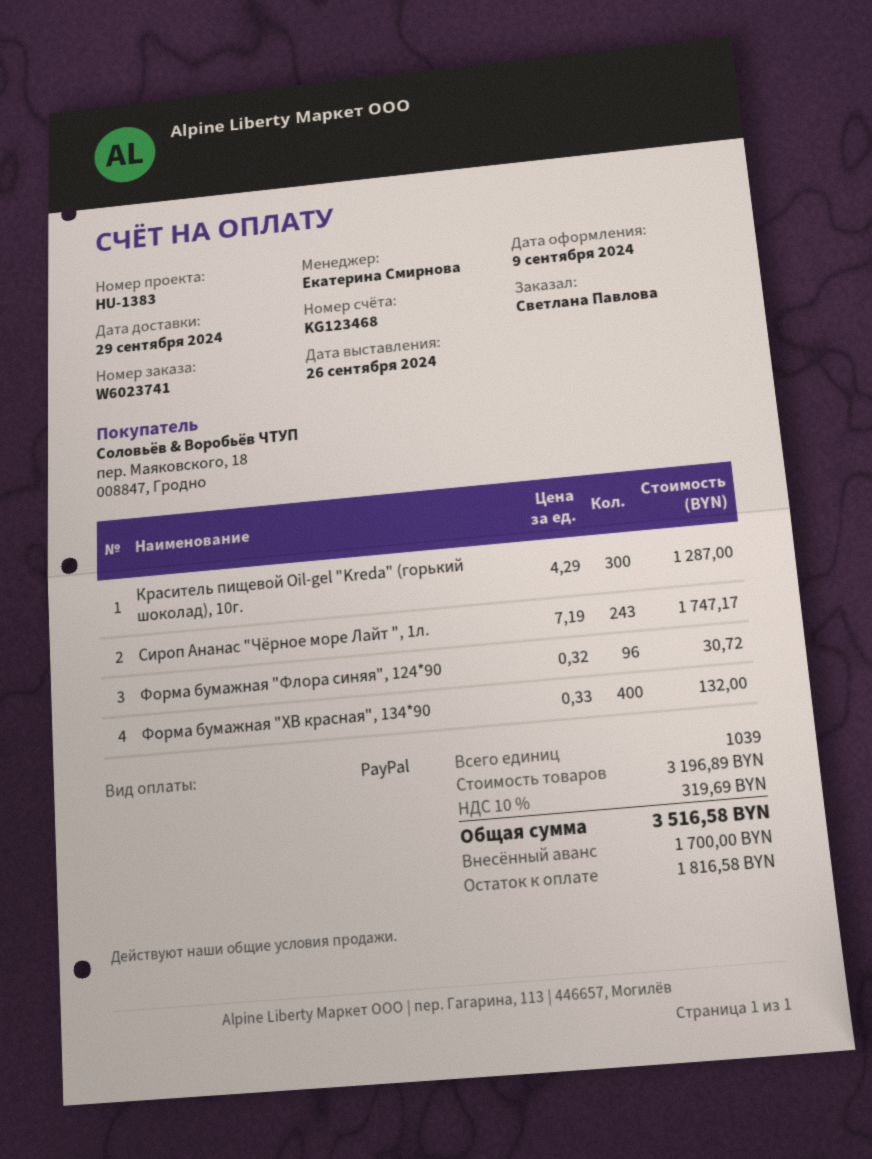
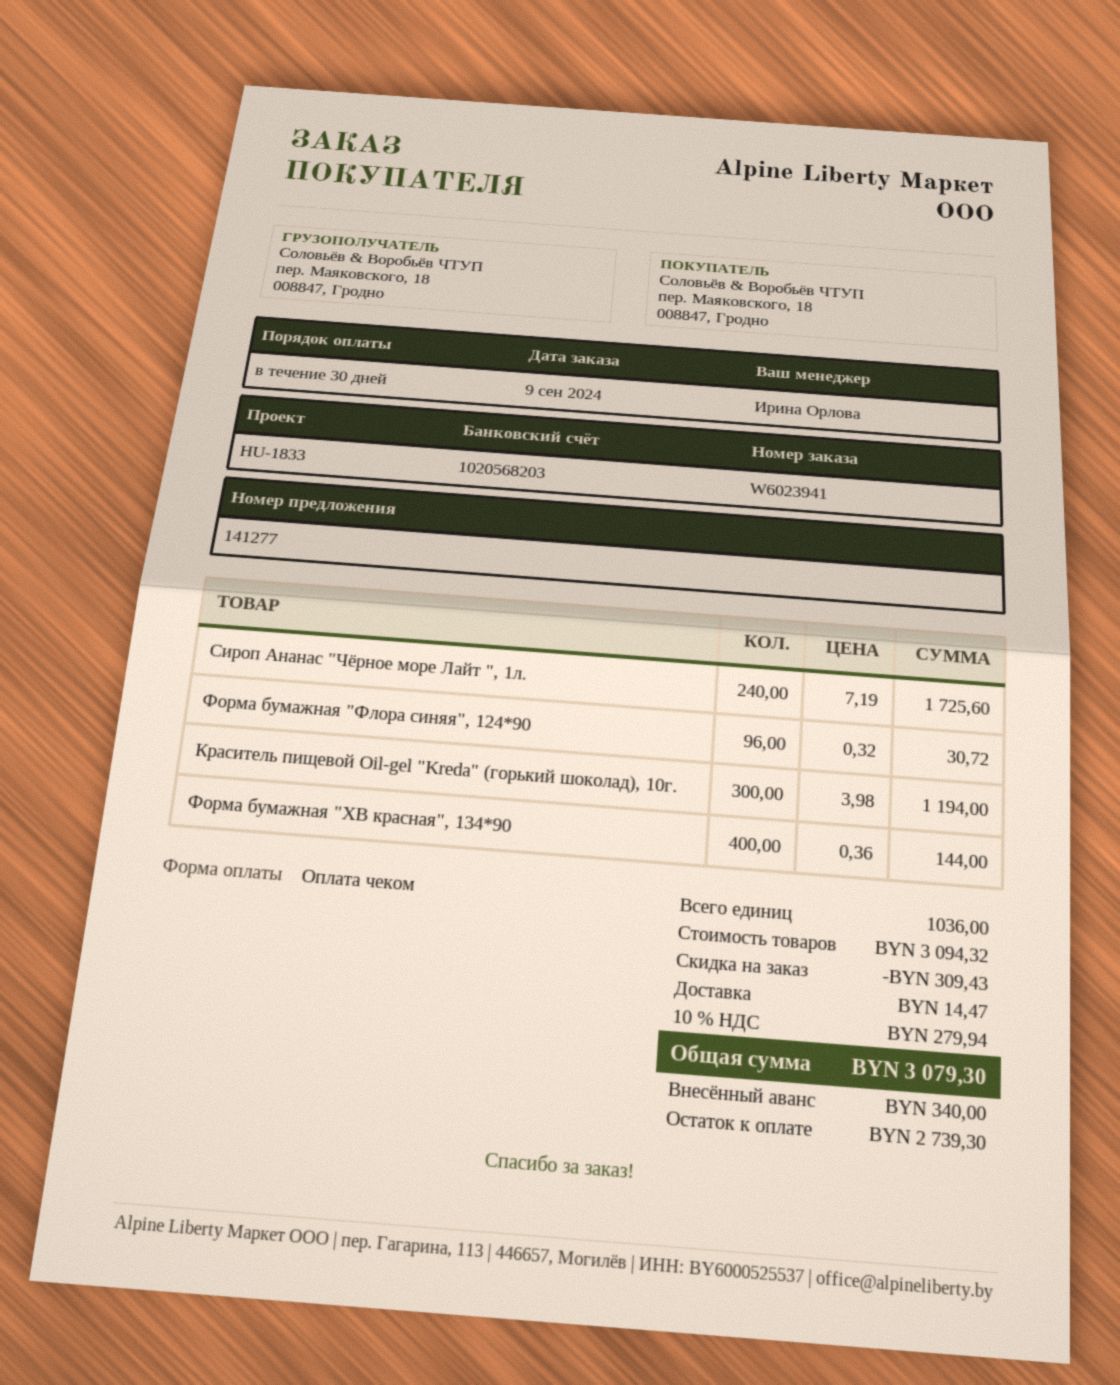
order number: W6023741 -> W6023941
reference: HU-1383 -> HU-1833
sales rep: Екатерина Смирнова -> Ирина Орлова
payment method: PayPal -> cheque
Краситель пищевой Oil-gel "Kreda" (горький шоколад), 10г.: 300 x 4.29 = 1287.00 -> 300 x 3.98 = 1194.00
Сироп Ананас "Чёрное море Лайт ", 1л.: 243 x 7.19 = 1747.17 -> 240 x 7.19 = 1725.60
Форма бумажная "ХВ красная", 134*90: 400 x 0.33 = 132.00 -> 400 x 0.36 = 144.00
total quantity: 1039 -> 1036
subtotal: 3196.89 -> 3094.32
discount: none -> 309.43
shipping: none -> 14.47
tax: 10% = 319.69 -> 10% = 279.94
total: 3516.58 -> 3079.30
deposit: 1700.00 -> 340.00
balance: 1816.58 -> 2739.30

